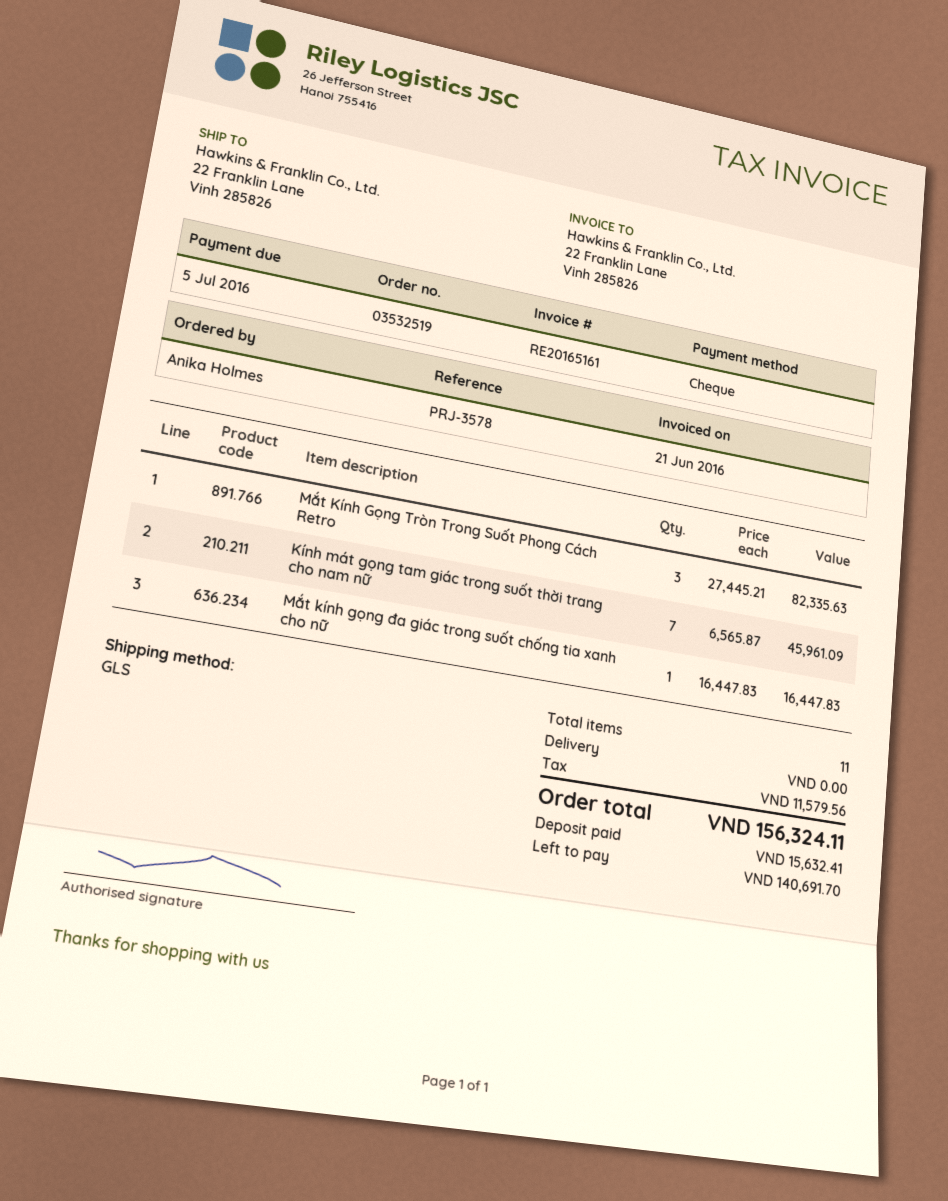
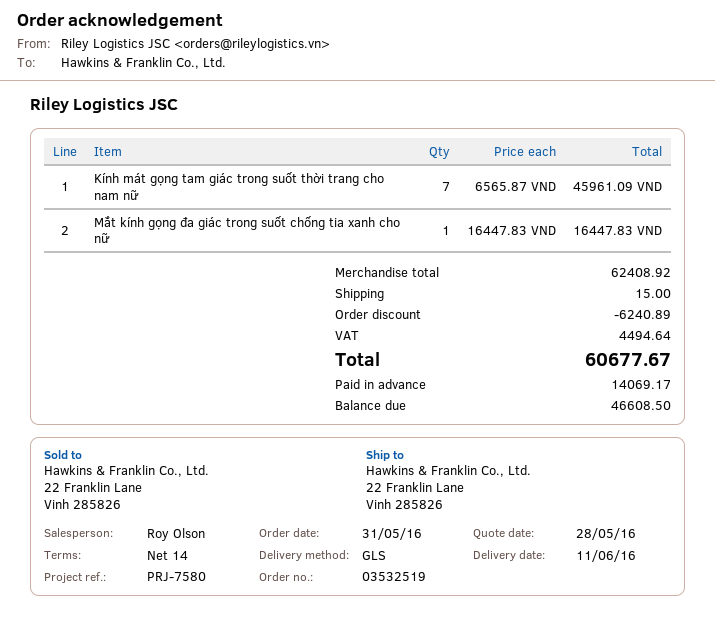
reference: PRJ-3578 -> PRJ-7580
Mắt Kính Gọng Tròn Trong Suốt Phong Cách Retro: 3 x 27445.21 = 82335.63 -> none
discount: none -> 6240.89
shipping: 0.00 -> 15.00
tax: 11579.56 -> 4494.64
total: 156324.11 -> 60677.67
deposit: 15632.41 -> 14069.17
balance: 140691.70 -> 46608.50

